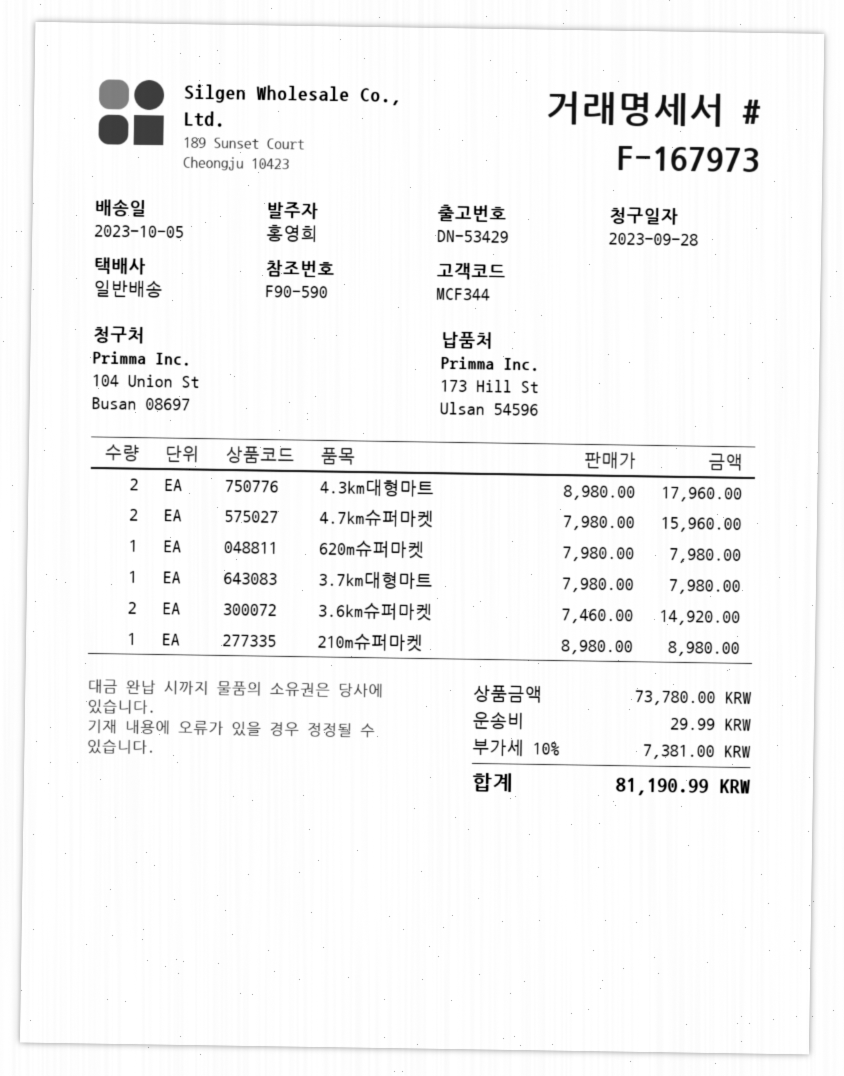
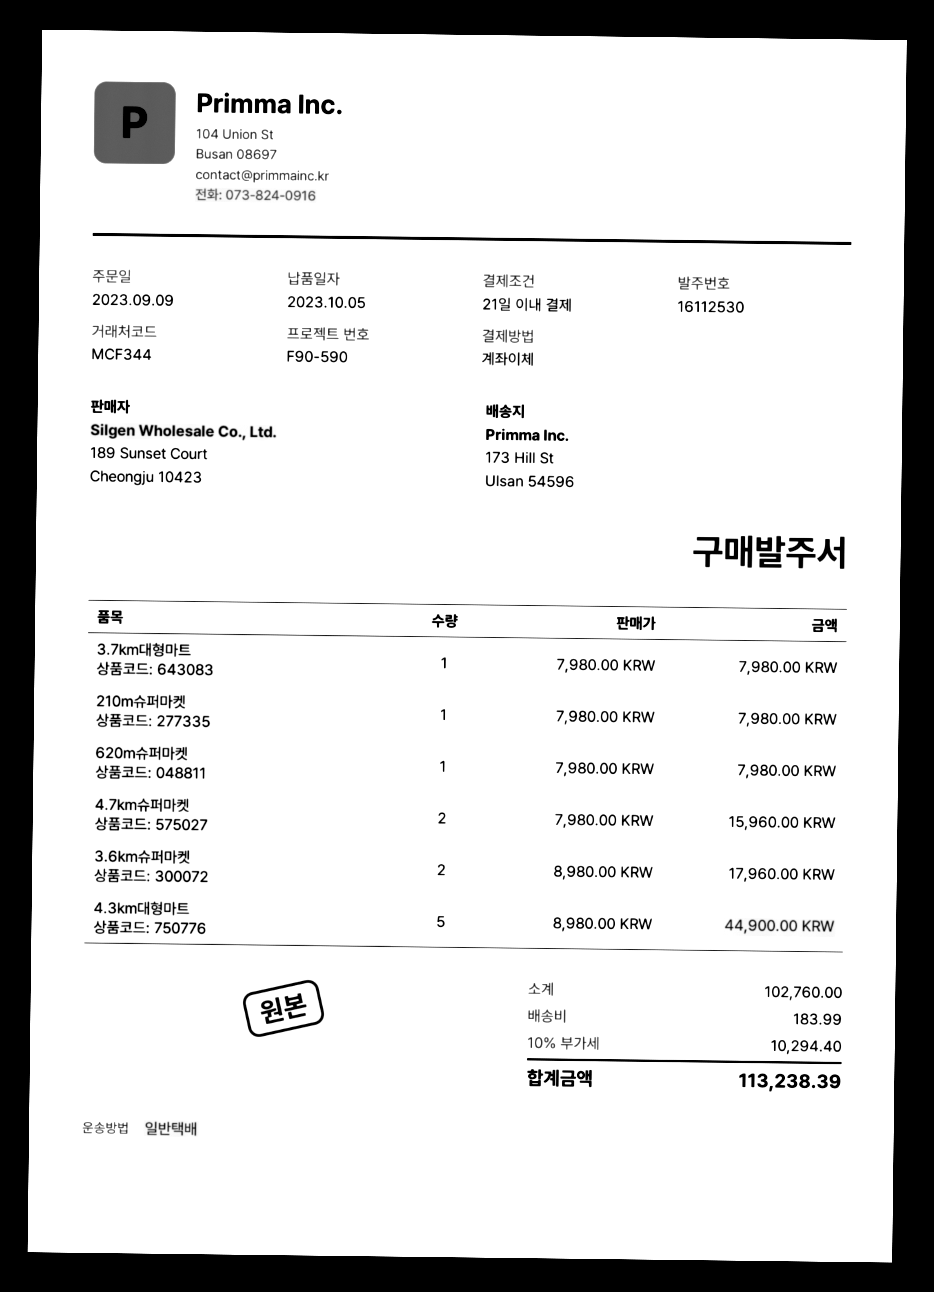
4.3km대형마트: 2 x 8980.00 = 17960.00 -> 5 x 8980.00 = 44900.00
3.6km슈퍼마켓: 2 x 7460.00 = 14920.00 -> 2 x 8980.00 = 17960.00
210m슈퍼마켓: 1 x 8980.00 = 8980.00 -> 1 x 7980.00 = 7980.00
subtotal: 73780.00 -> 102760.00
shipping: 29.99 -> 183.99
tax: 10% = 7381.00 -> 10% = 10294.40
total: 81190.99 -> 113238.39

